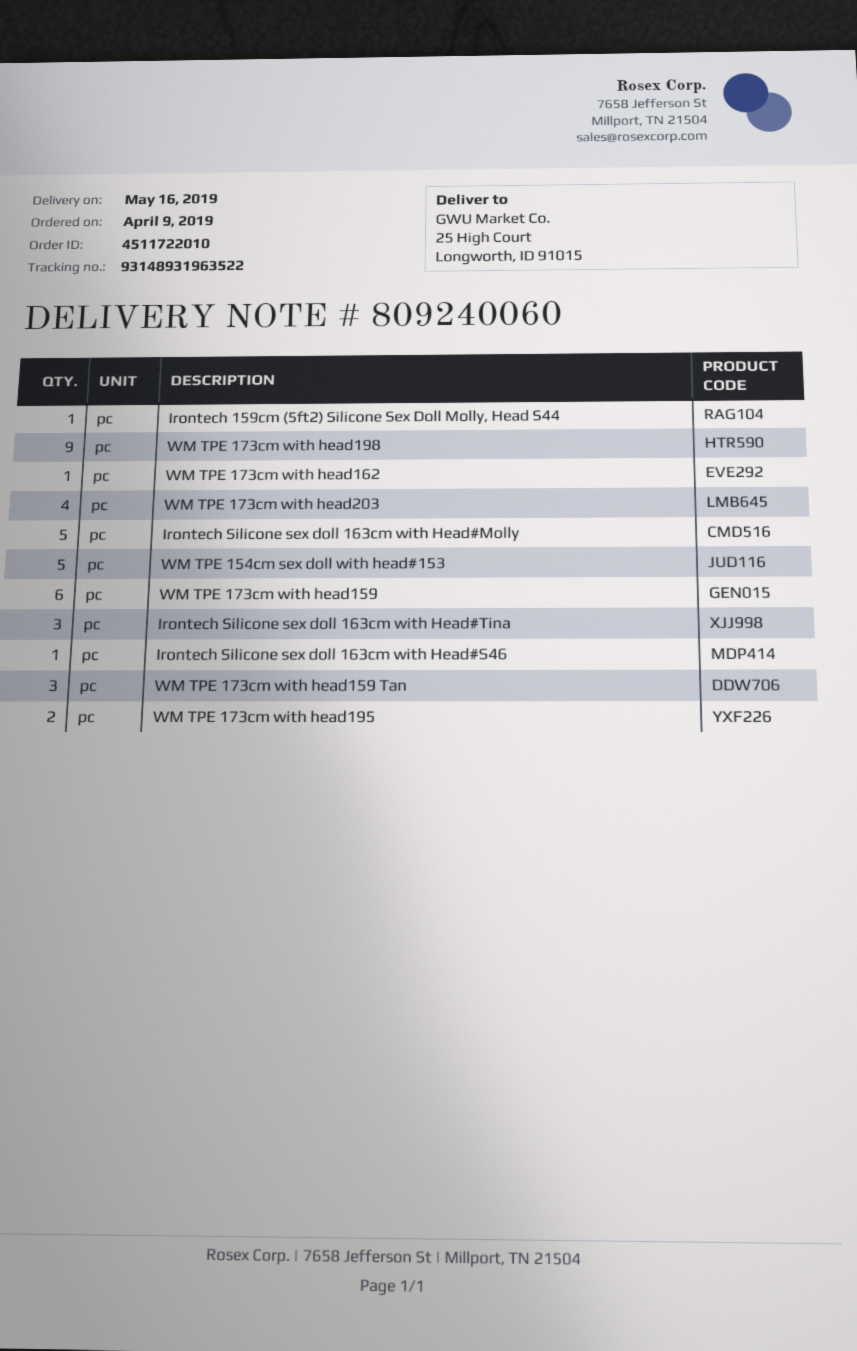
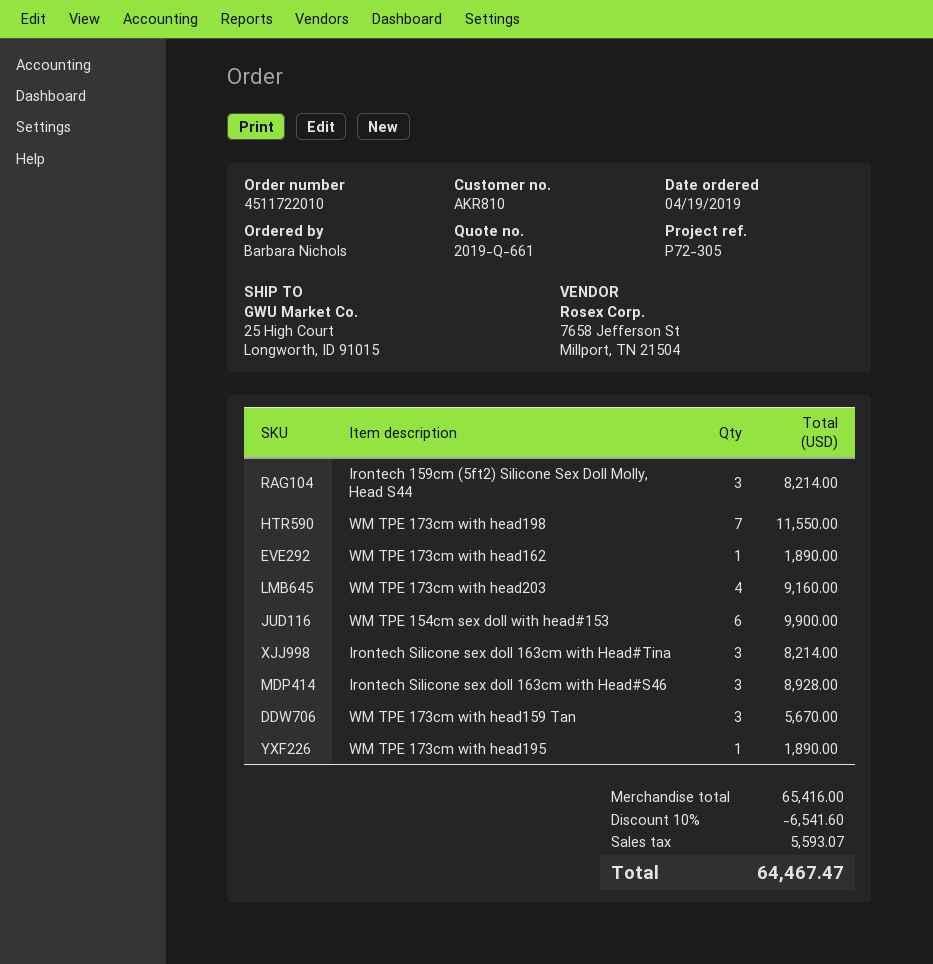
order date: 2019-04-09 -> 2019-04-19
Irontech 159cm (5ft2) Silicone Sex Doll Molly, Head S44: 1 -> 3
WM TPE 173cm with head198: 9 -> 7
Irontech Silicone sex doll 163cm with Head#Molly: 5 -> none
WM TPE 154cm sex doll with head#153: 5 -> 6
WM TPE 173cm with head159: 6 -> none
Irontech Silicone sex doll 163cm with Head#S46: 1 -> 3
WM TPE 173cm with head195: 2 -> 1

